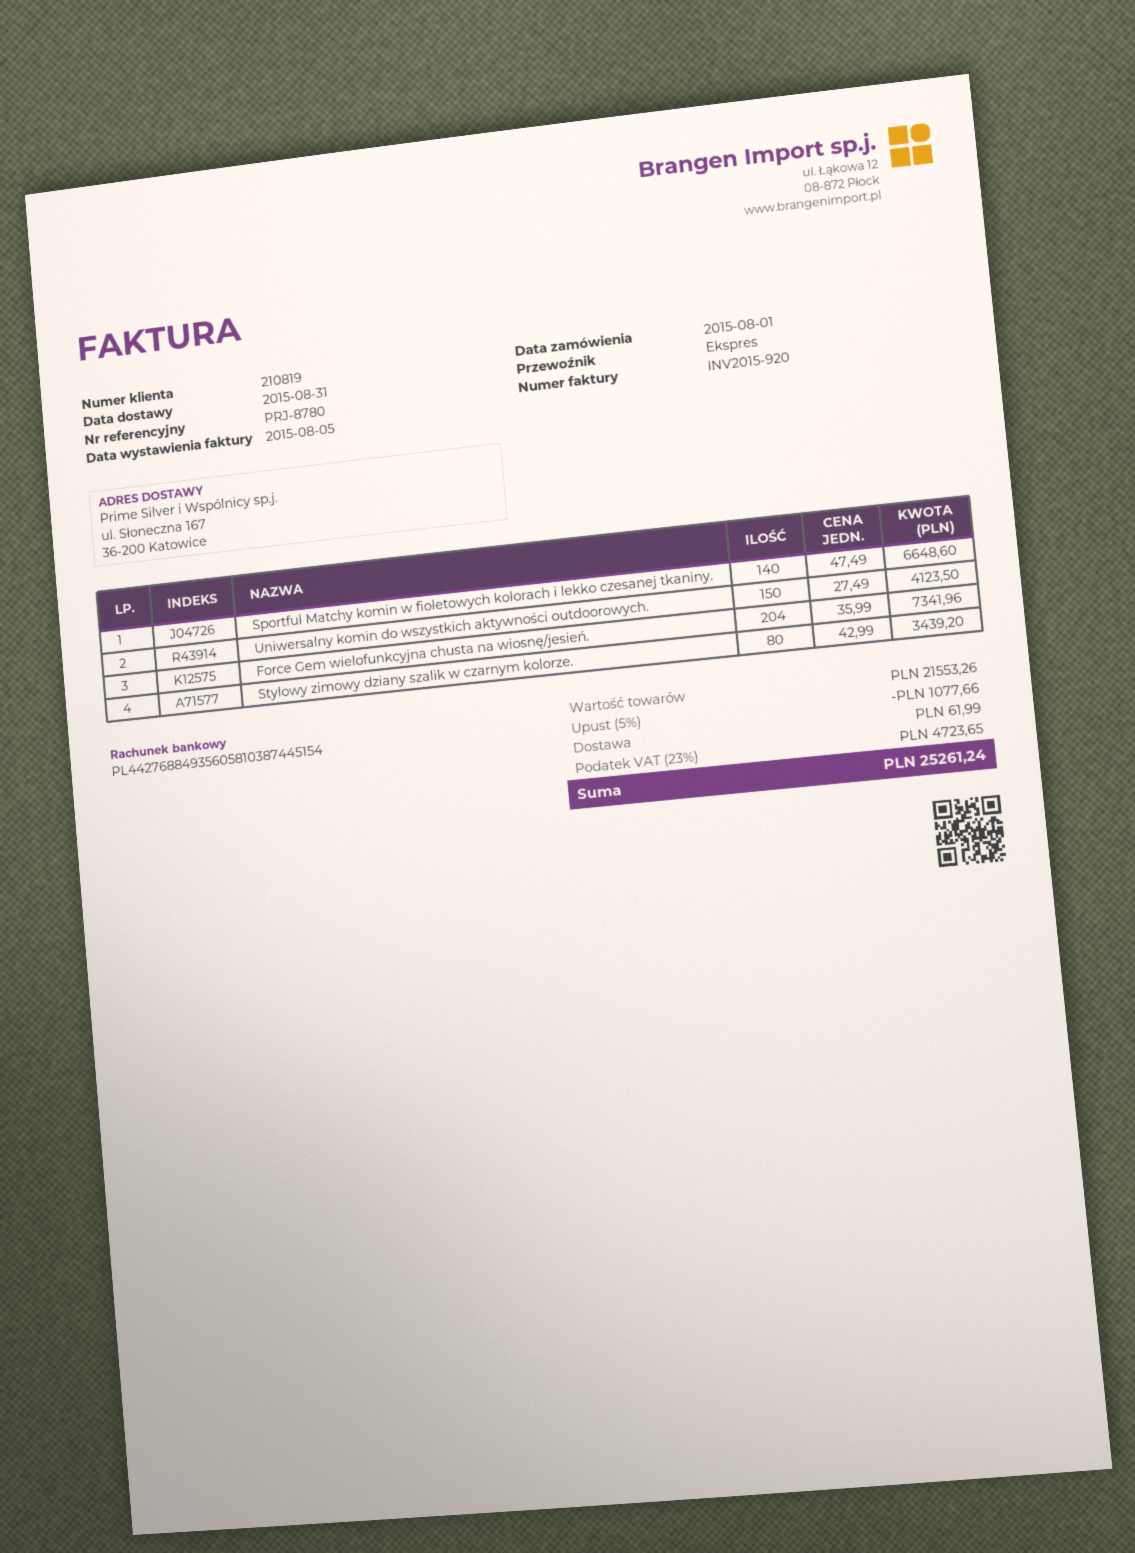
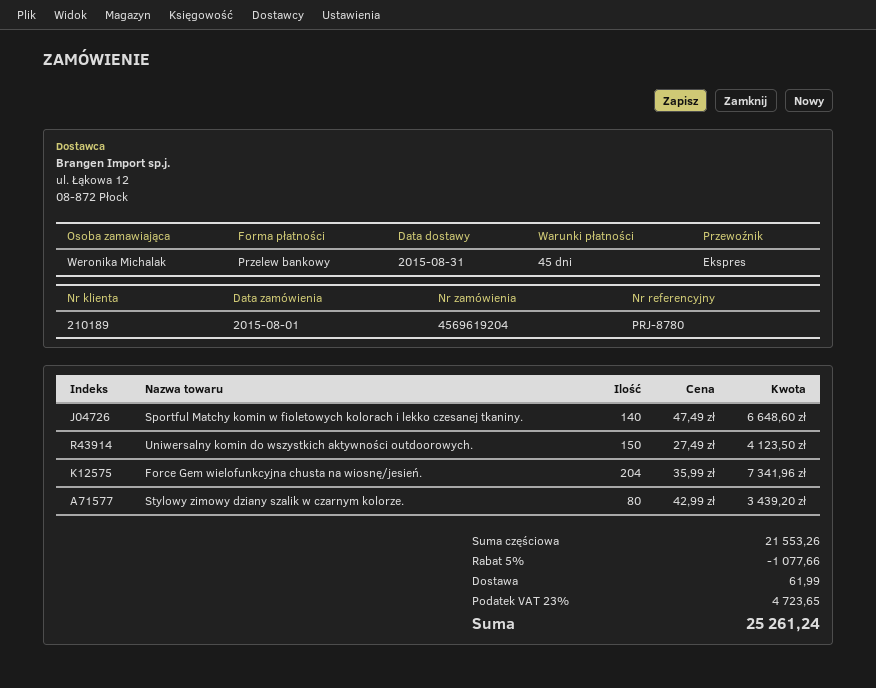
customer number: 210819 -> 210189

